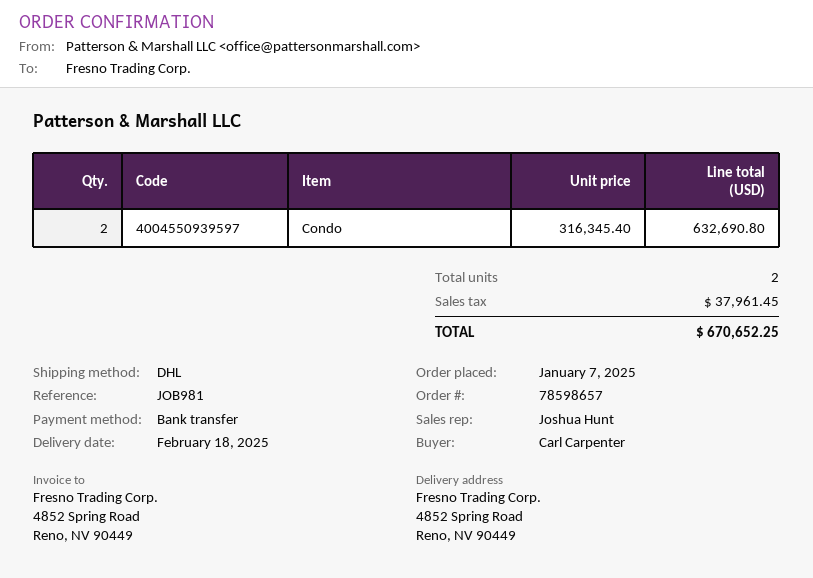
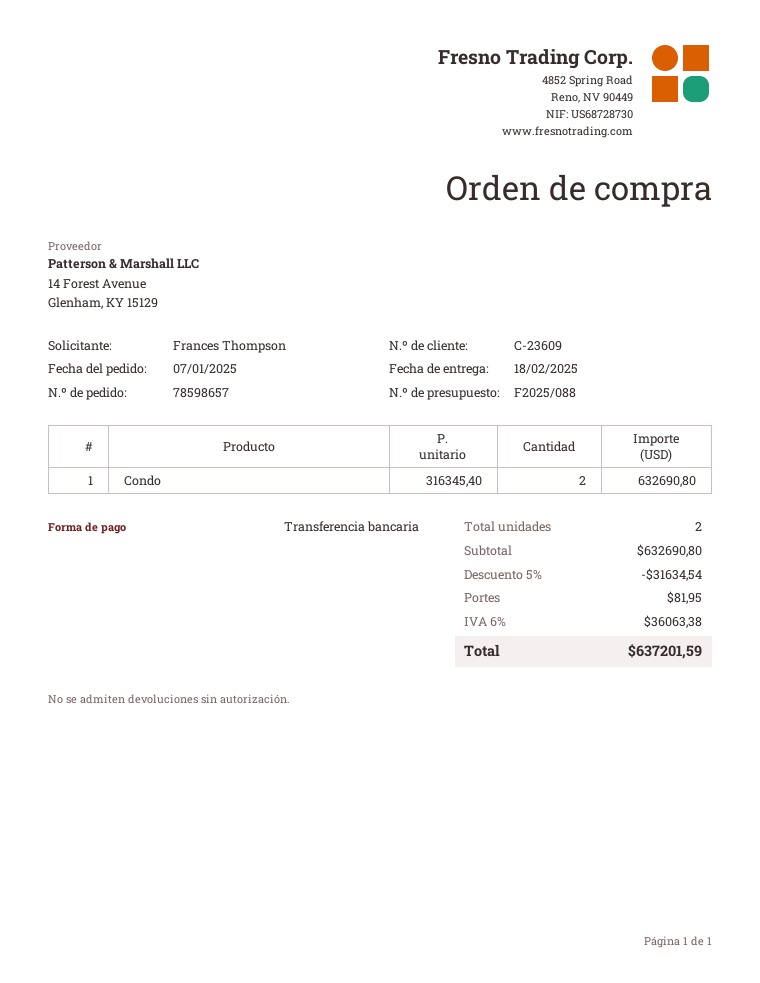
ordered by: Carl Carpenter -> Frances Thompson
discount: none -> 5% = 31634.54
shipping: none -> 81.95
tax: 37961.45 -> 36063.38
total: 670652.25 -> 637201.59

